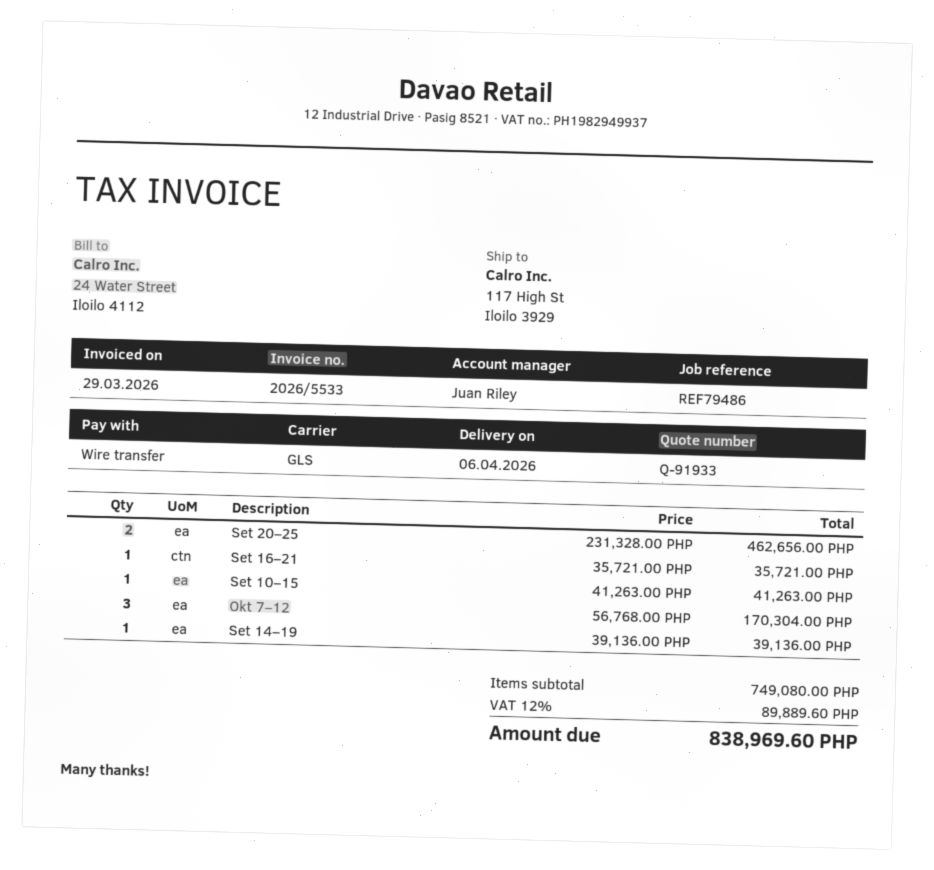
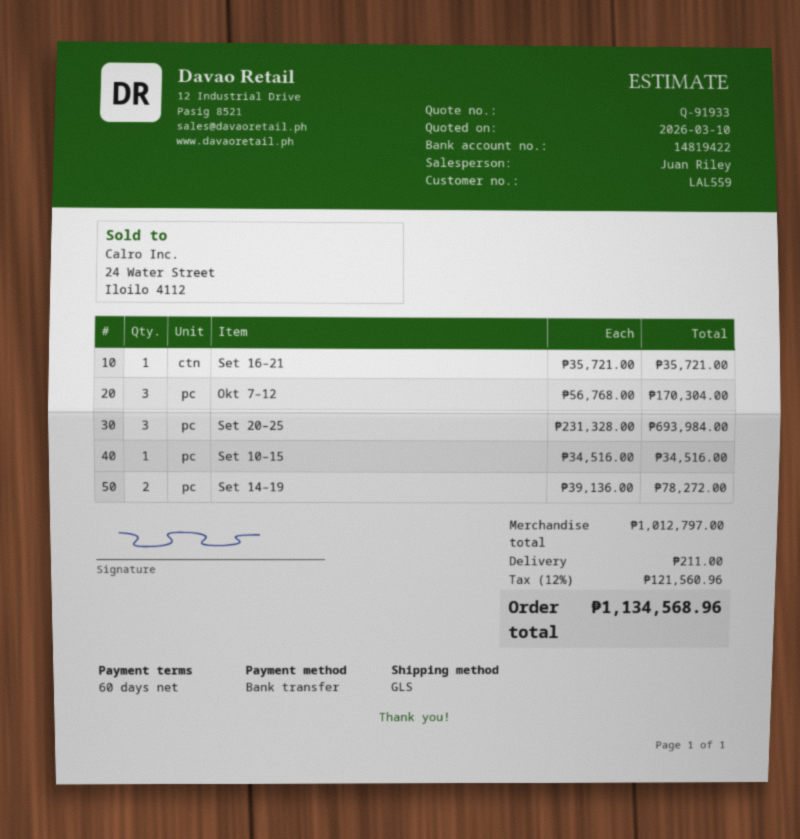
Set 20–25: 2 x 231328.00 = 462656.00 -> 3 x 231328.00 = 693984.00
Set 10–15: 1 x 41263.00 = 41263.00 -> 1 x 34516.00 = 34516.00
Set 14–19: 1 x 39136.00 = 39136.00 -> 2 x 39136.00 = 78272.00
subtotal: 749080.00 -> 1012797.00
shipping: none -> 211.00
tax: 12% = 89889.60 -> 12% = 121560.96
total: 838969.60 -> 1134568.96

